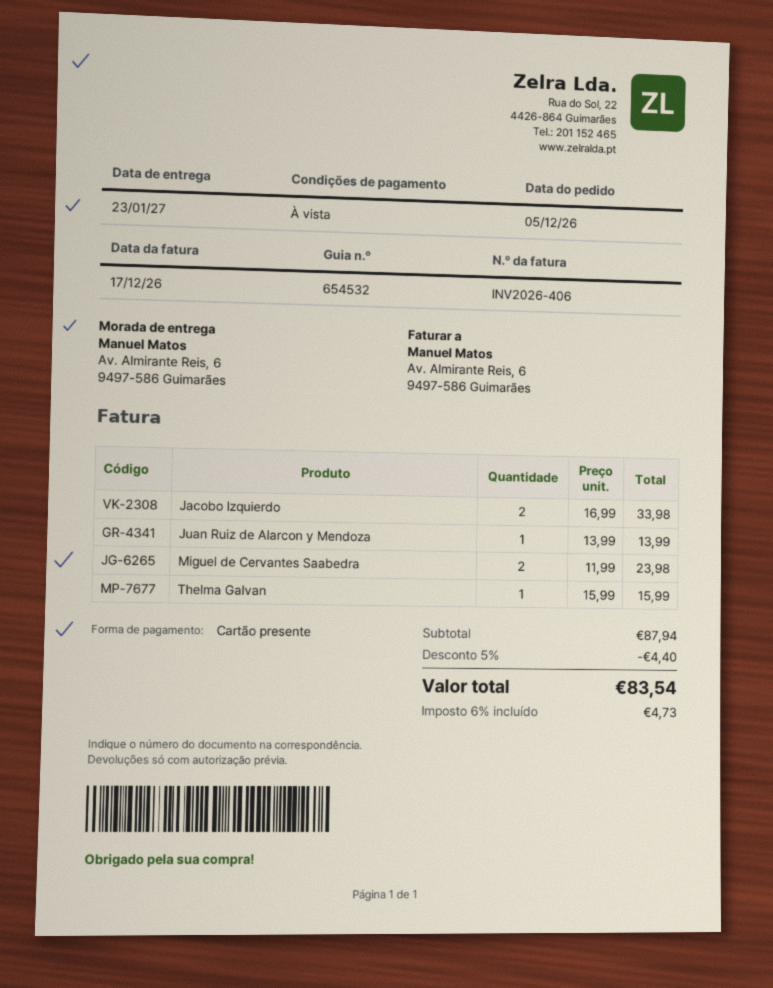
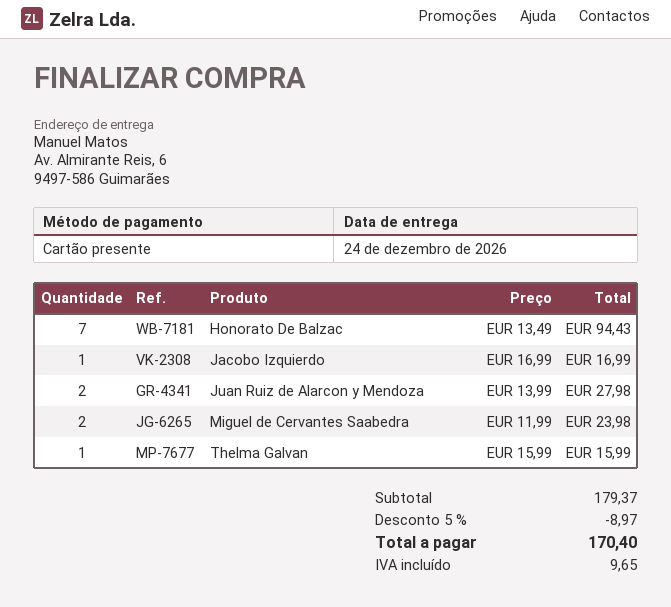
delivery date: 2027-01-23 -> 2026-12-24
Jacobo Izquierdo: 2 x 16.99 = 33.98 -> 1 x 16.99 = 16.99
Juan Ruiz de Alarcon y Mendoza: 1 x 13.99 = 13.99 -> 2 x 13.99 = 27.98
Honorato De Balzac: none -> 7 x 13.49 = 94.43
subtotal: 87.94 -> 179.37
discount: 5% = 4.40 -> 5% = 8.97
tax: 4.73 -> 9.65
total: 83.54 -> 170.40

